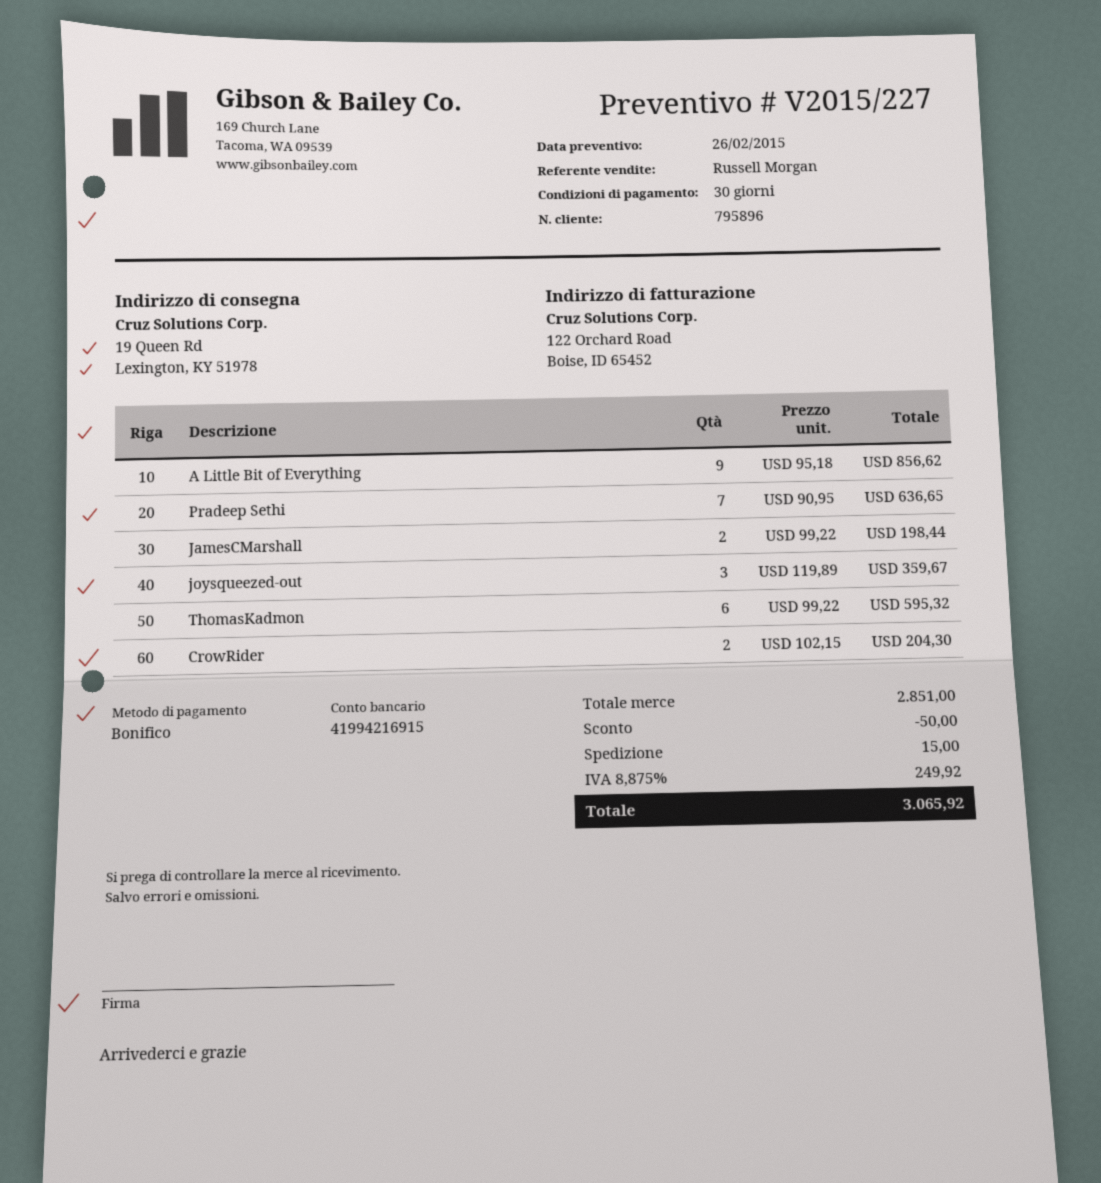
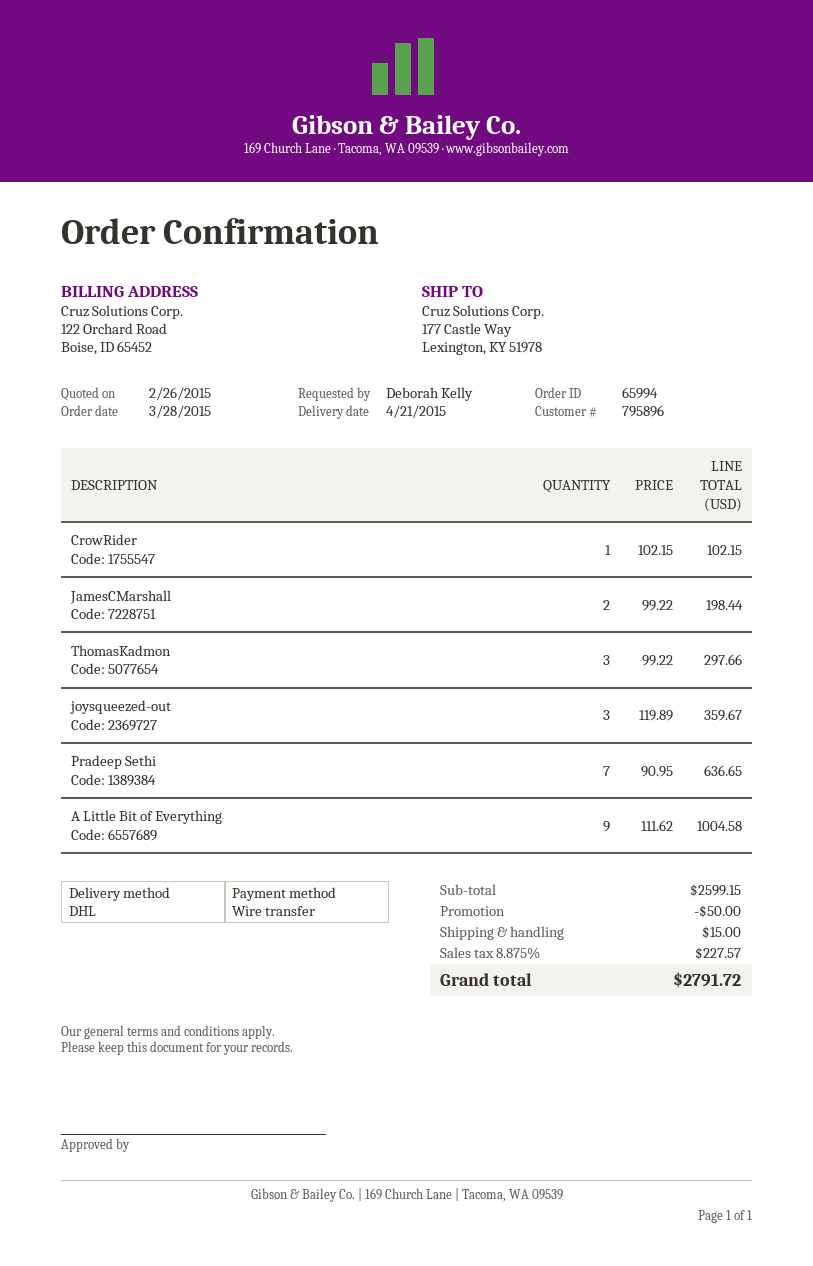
ship to: 19 Queen Rd, Lexington, KY 51978 -> 177 Castle Way, Lexington, KY 51978
A Little Bit of Everything: 9 x 95.18 = 856.62 -> 9 x 111.62 = 1004.58
ThomasKadmon: 6 x 99.22 = 595.32 -> 3 x 99.22 = 297.66
CrowRider: 2 x 102.15 = 204.30 -> 1 x 102.15 = 102.15
subtotal: 2851.00 -> 2599.15
tax: 8.875% = 249.92 -> 8.875% = 227.57
total: 3065.92 -> 2791.72

